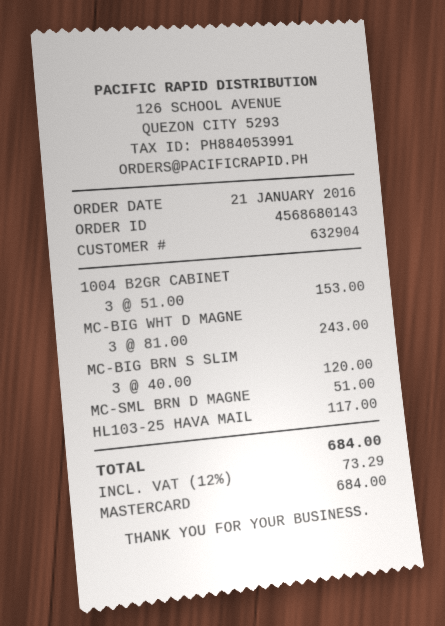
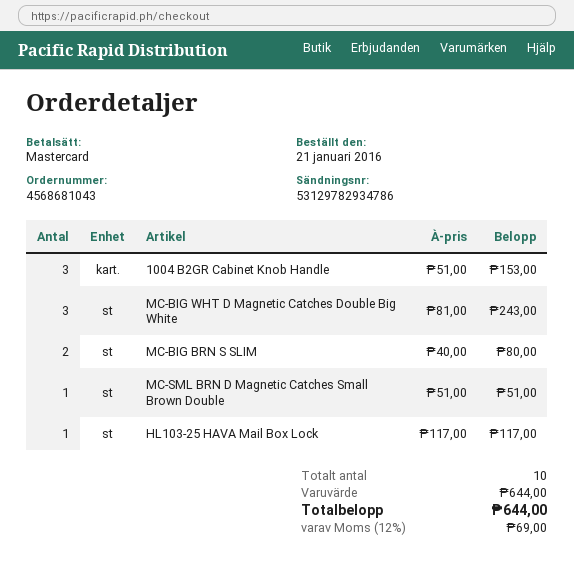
order number: 4568680143 -> 4568681043
MC-BIG BRN S SLIM: 3 x 40.00 = 120.00 -> 2 x 40.00 = 80.00
tax: 12% = 73.29 -> 12% = 69.00
total: 684.00 -> 644.00

